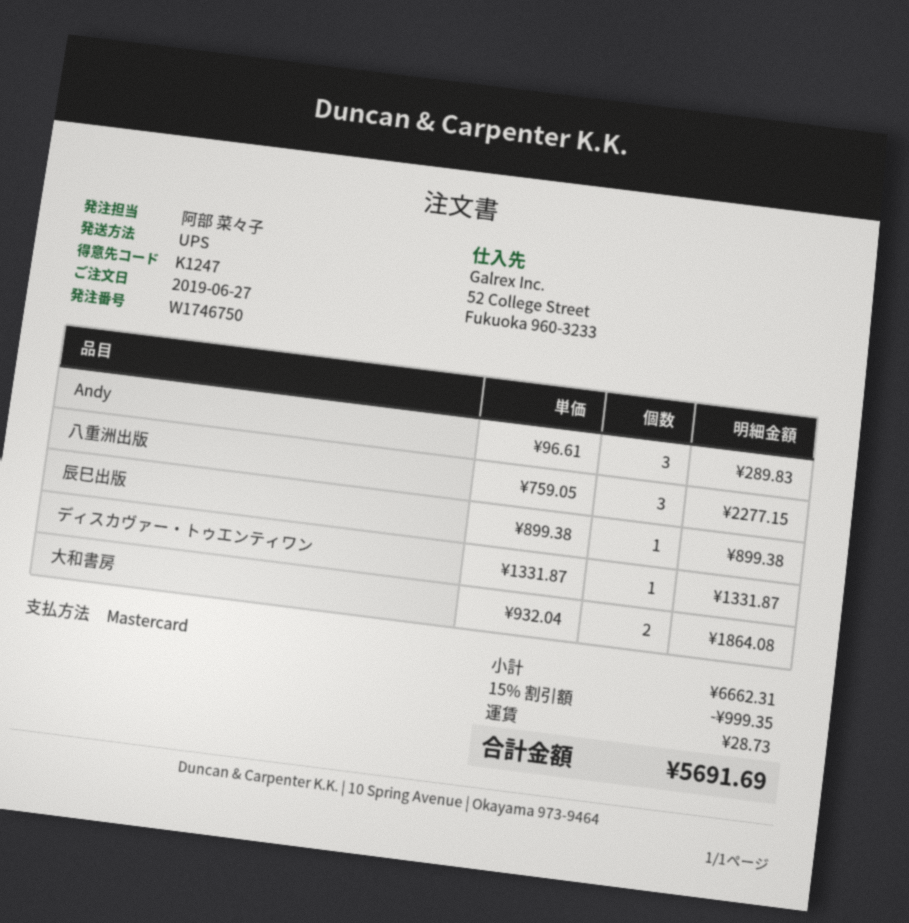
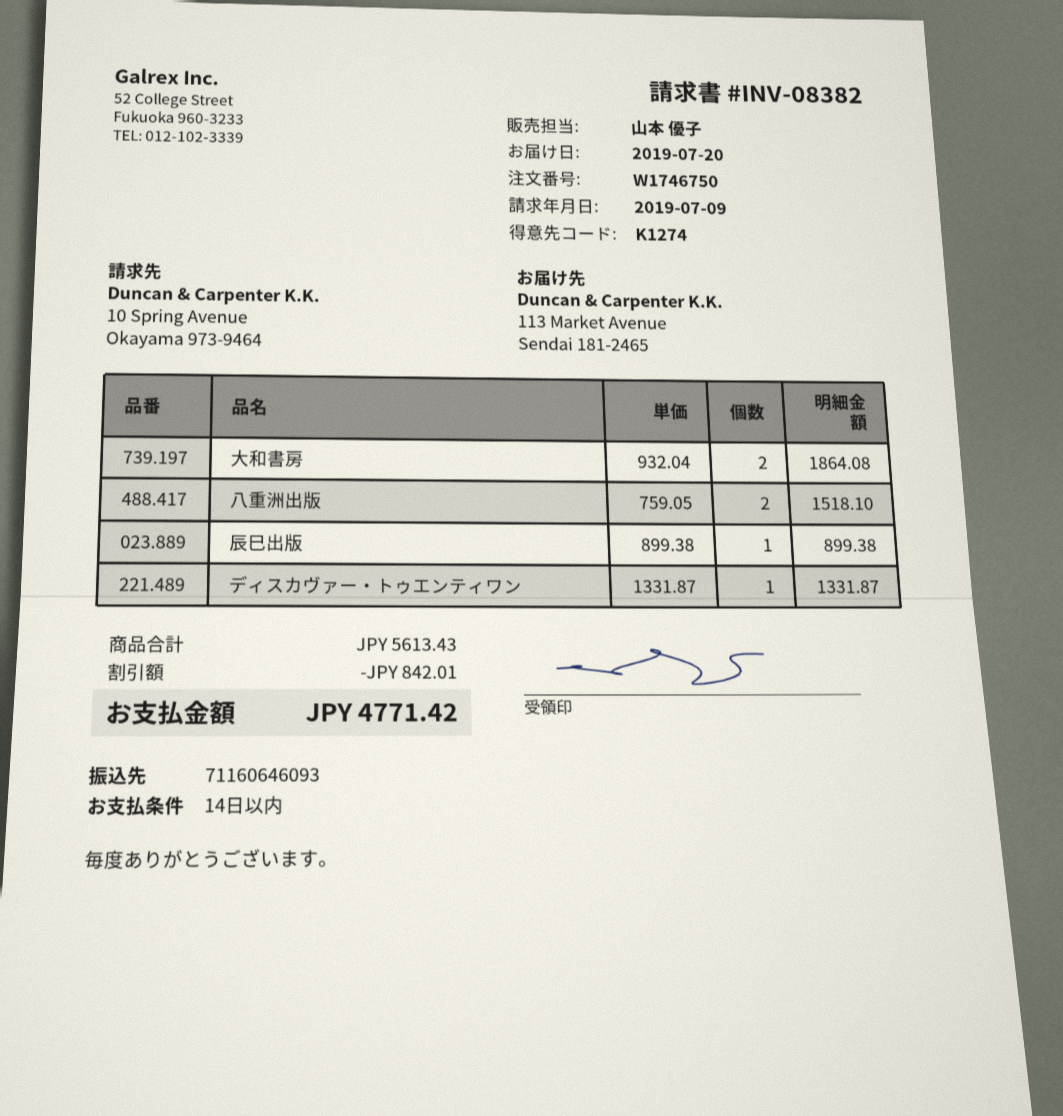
customer number: K1247 -> K1274
Andy: 3 x 96.61 = 289.83 -> none
八重洲出版: 3 x 759.05 = 2277.15 -> 2 x 759.05 = 1518.10
subtotal: 6662.31 -> 5613.43
discount: 999.35 -> 842.01
shipping: 28.73 -> none
total: 5691.69 -> 4771.42

